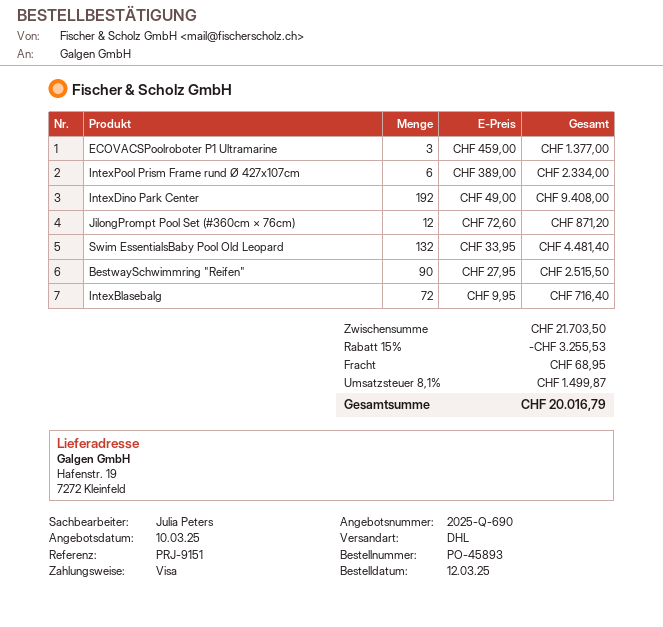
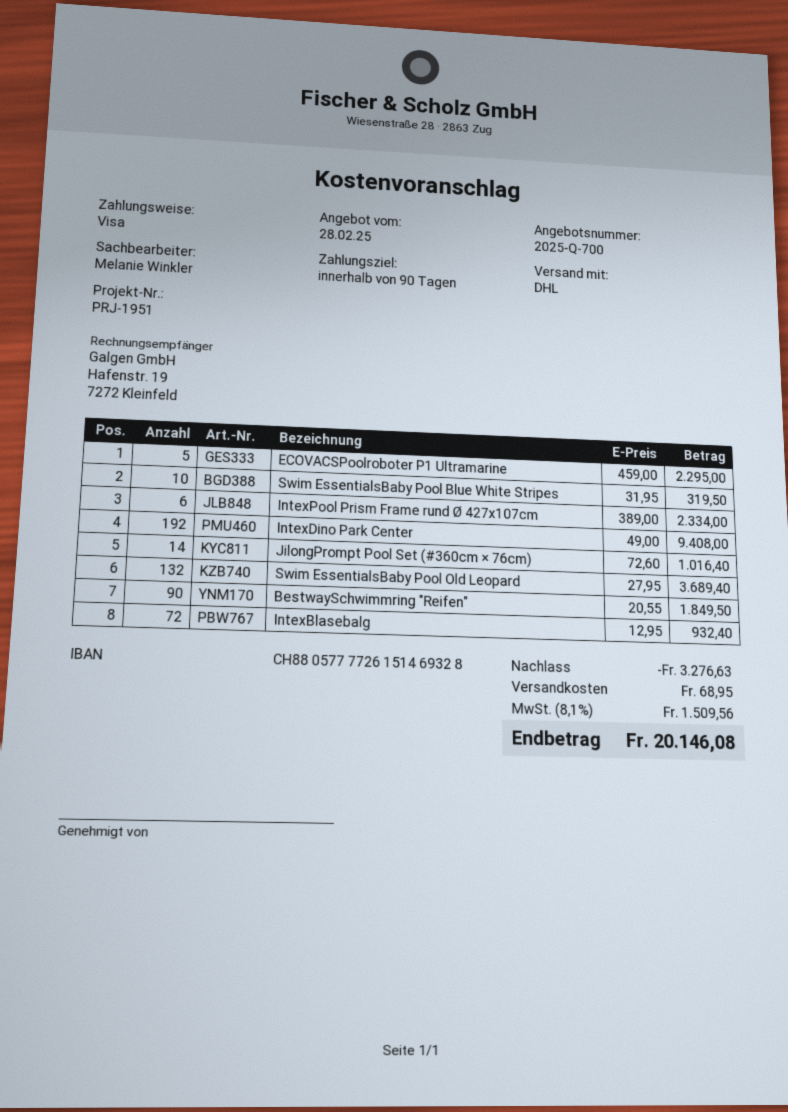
quote number: 2025-Q-690 -> 2025-Q-700
quote date: 2025-03-10 -> 2025-02-28
reference: PRJ-9151 -> PRJ-1951
sales rep: Julia Peters -> Melanie Winkler
ECOVACSPoolroboter P1 Ultramarine: 3 x 459.00 = 1377.00 -> 5 x 459.00 = 2295.00
JilongPrompt Pool Set (#360cm × 76cm): 12 x 72.60 = 871.20 -> 14 x 72.60 = 1016.40
Swim EssentialsBaby Pool Old Leopard: 132 x 33.95 = 4481.40 -> 132 x 27.95 = 3689.40
BestwaySchwimmring "Reifen": 90 x 27.95 = 2515.50 -> 90 x 20.55 = 1849.50
IntexBlasebalg: 72 x 9.95 = 716.40 -> 72 x 12.95 = 932.40
Swim EssentialsBaby Pool Blue White Stripes: none -> 10 x 31.95 = 319.50
discount: 3255.53 -> 3276.63
tax: 8.1% = 1499.87 -> 8.1% = 1509.56
total: 20016.79 -> 20146.08

